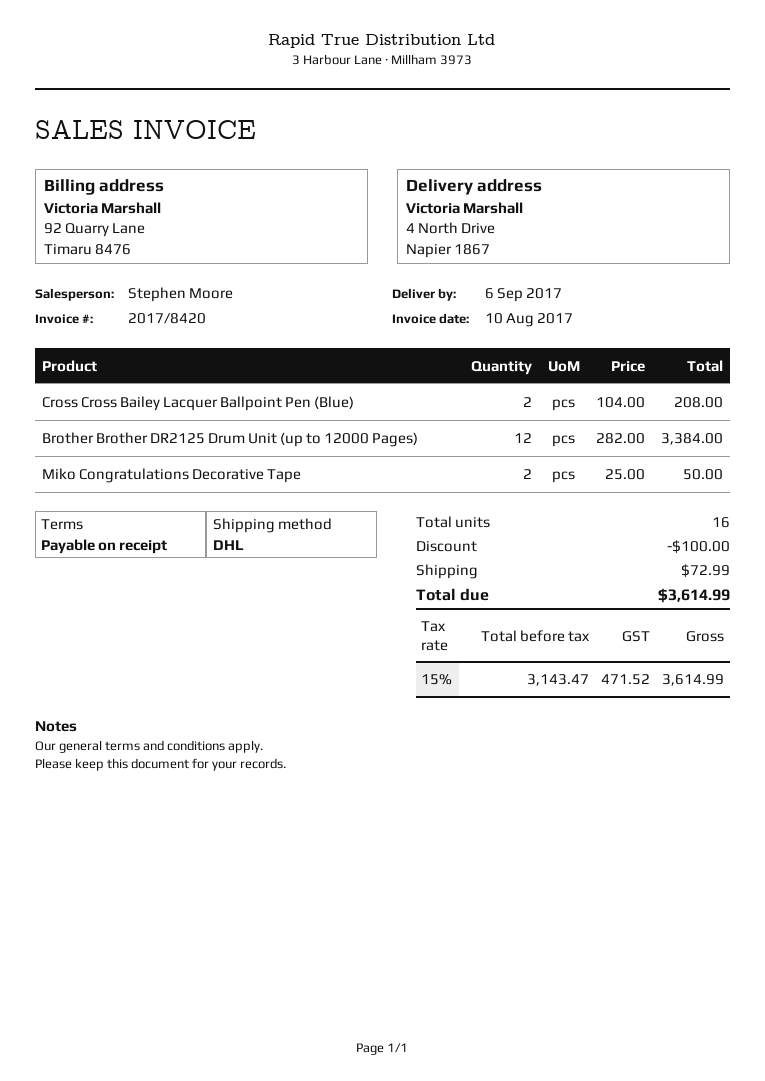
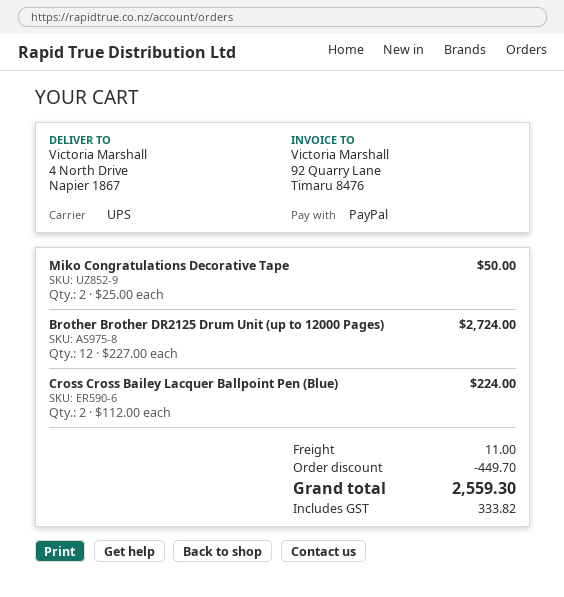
shipping method: DHL -> UPS
Cross Cross Bailey Lacquer Ballpoint Pen (Blue): 2 x 104.00 = 208.00 -> 2 x 112.00 = 224.00
Brother Brother DR2125 Drum Unit (up to 12000 Pages): 12 x 282.00 = 3384.00 -> 12 x 227.00 = 2724.00
discount: 100.00 -> 449.70
shipping: 72.99 -> 11.00
tax: 471.52 -> 333.82
total: 3614.99 -> 2559.30

